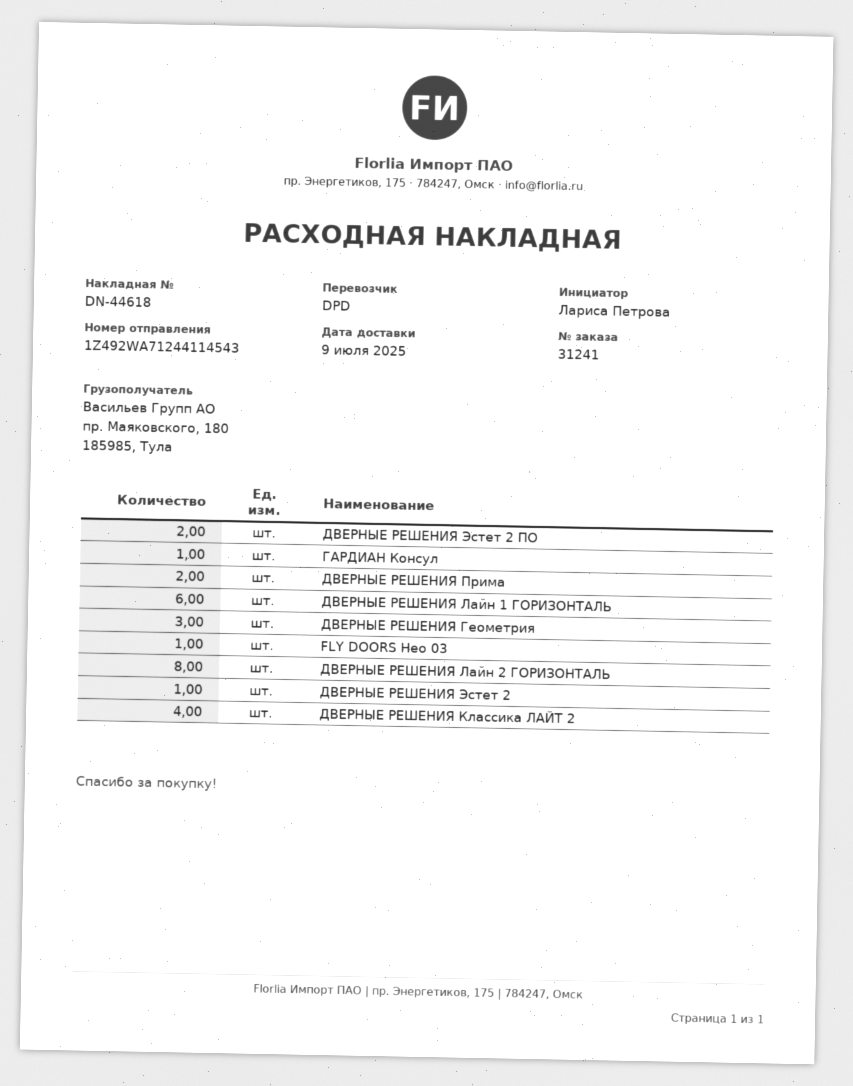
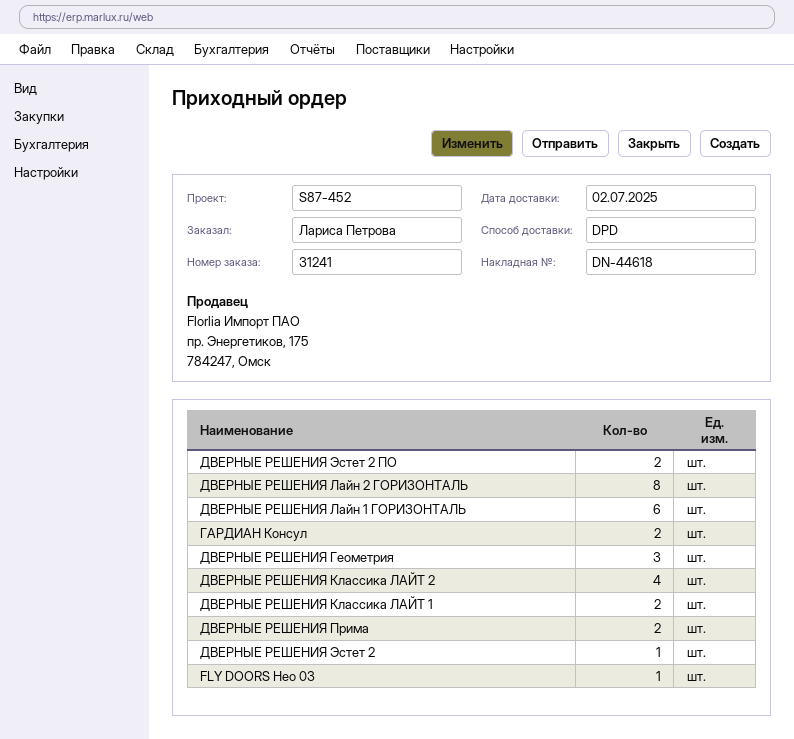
delivery date: 2025-07-09 -> 2025-07-02
ГАРДИАН Консул: 1 -> 2
ДВЕРНЫЕ РЕШЕНИЯ Классика ЛАЙТ 1: none -> 2

